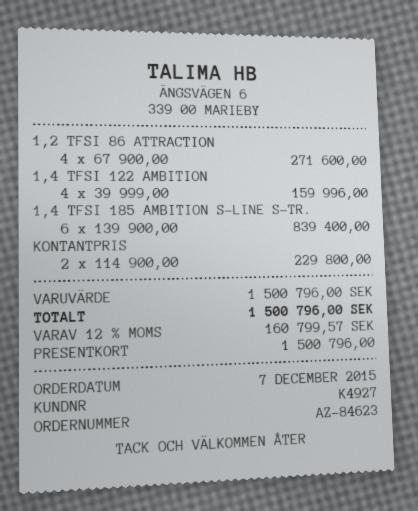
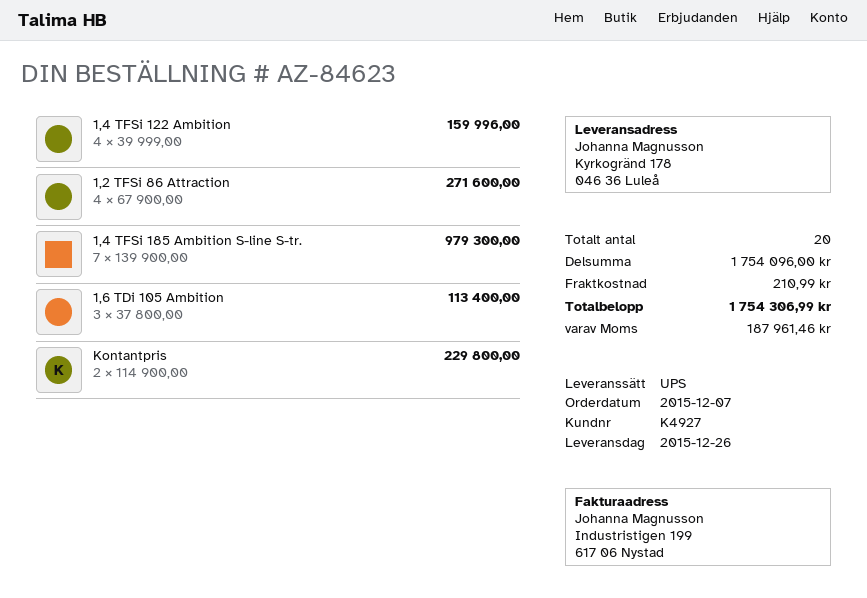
1,4 TFSI 185 AMBITION S-LINE S-TR.: 6 x 139900.00 = 839400.00 -> 7 x 139900.00 = 979300.00
1,6 TDi 105 Ambition: none -> 3 x 37800.00 = 113400.00
subtotal: 1500796.00 -> 1754096.00
shipping: none -> 210.99
tax: 160799.57 -> 187961.46
total: 1500796.00 -> 1754306.99

